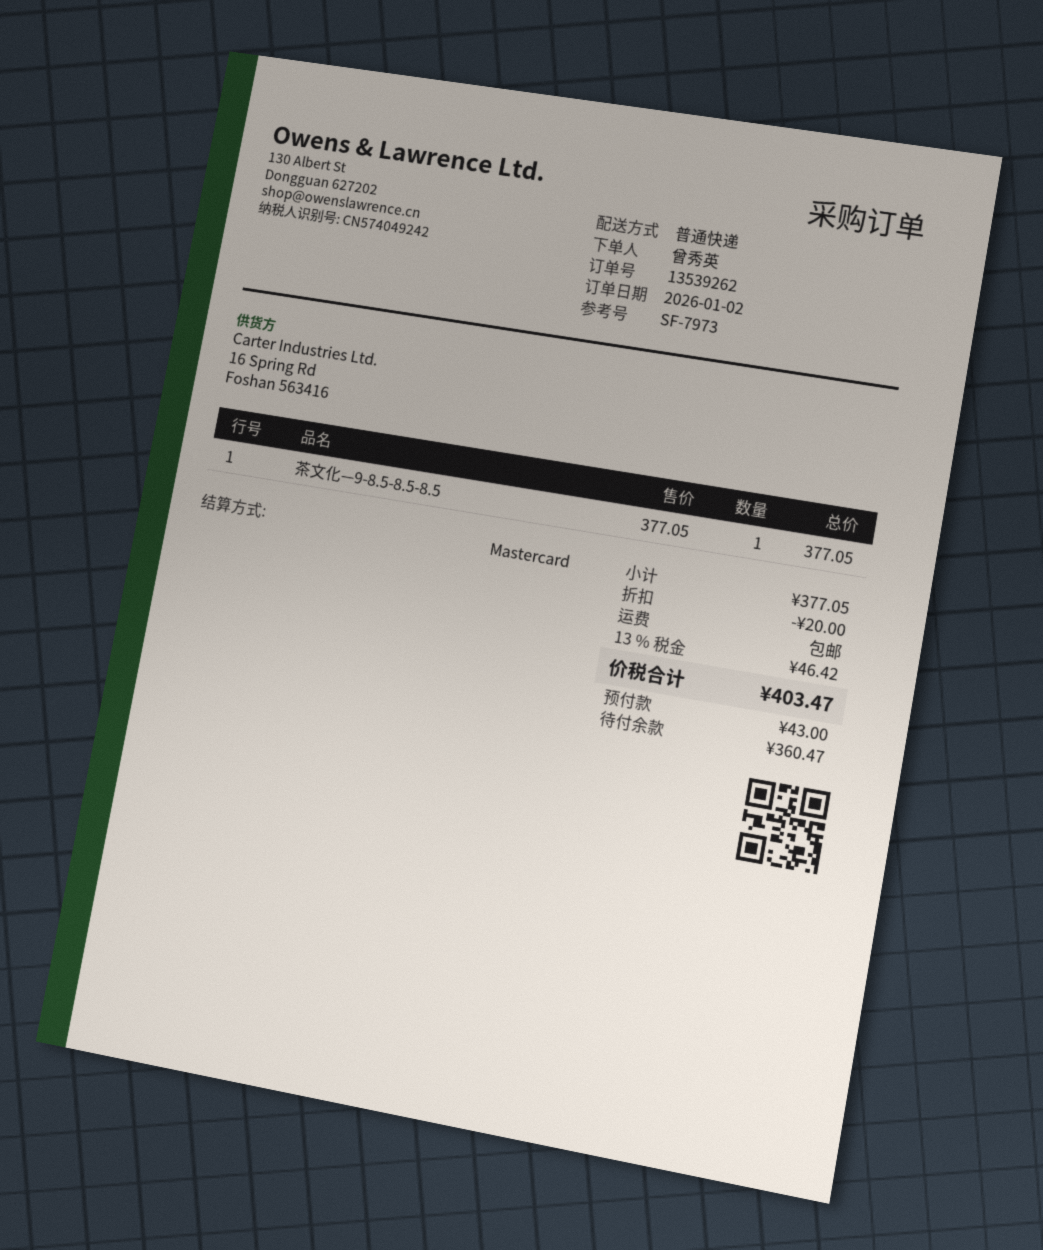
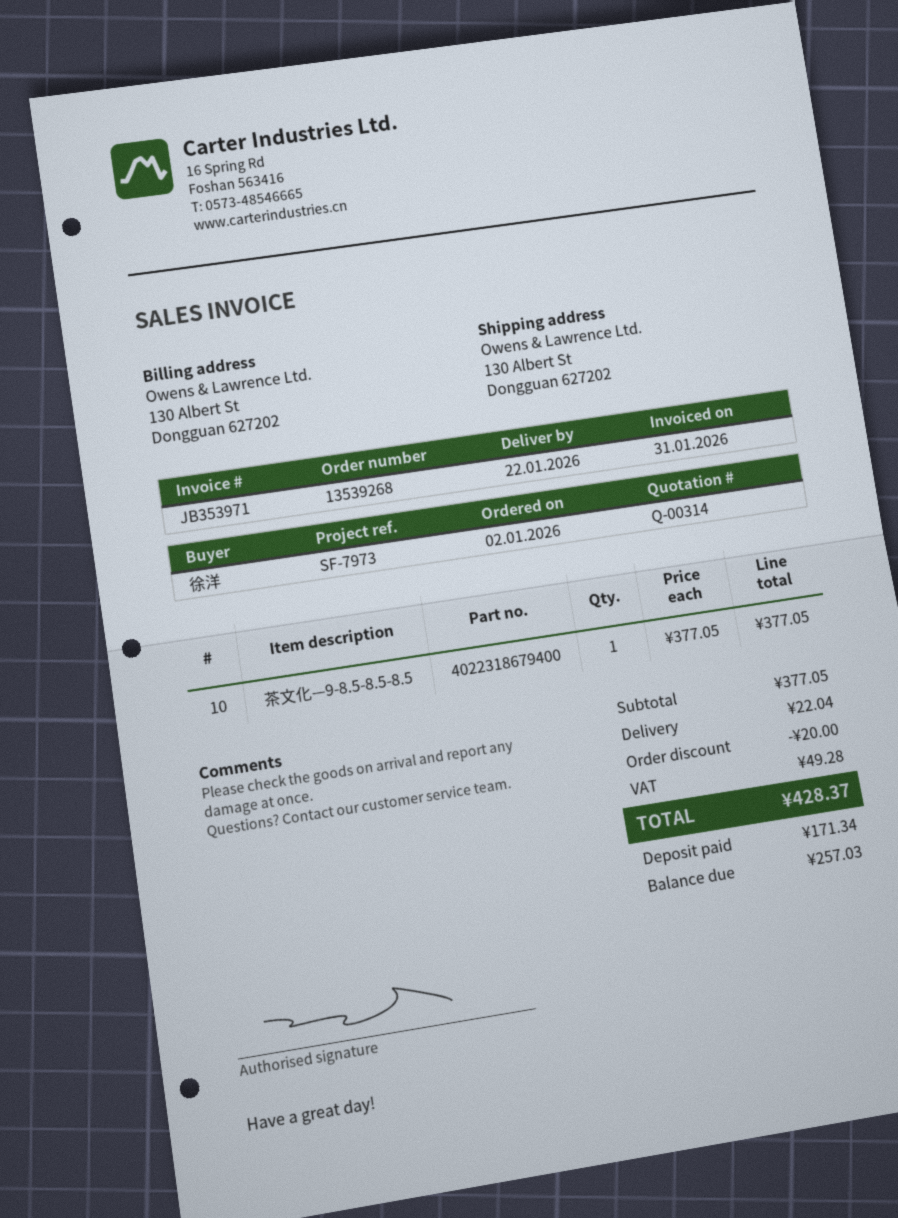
order number: 13539262 -> 13539268
ordered by: 曾秀英 -> 徐洋
shipping: 0.00 -> 22.04
tax: 46.42 -> 49.28
total: 403.47 -> 428.37
deposit: 43.00 -> 171.34
balance: 360.47 -> 257.03

